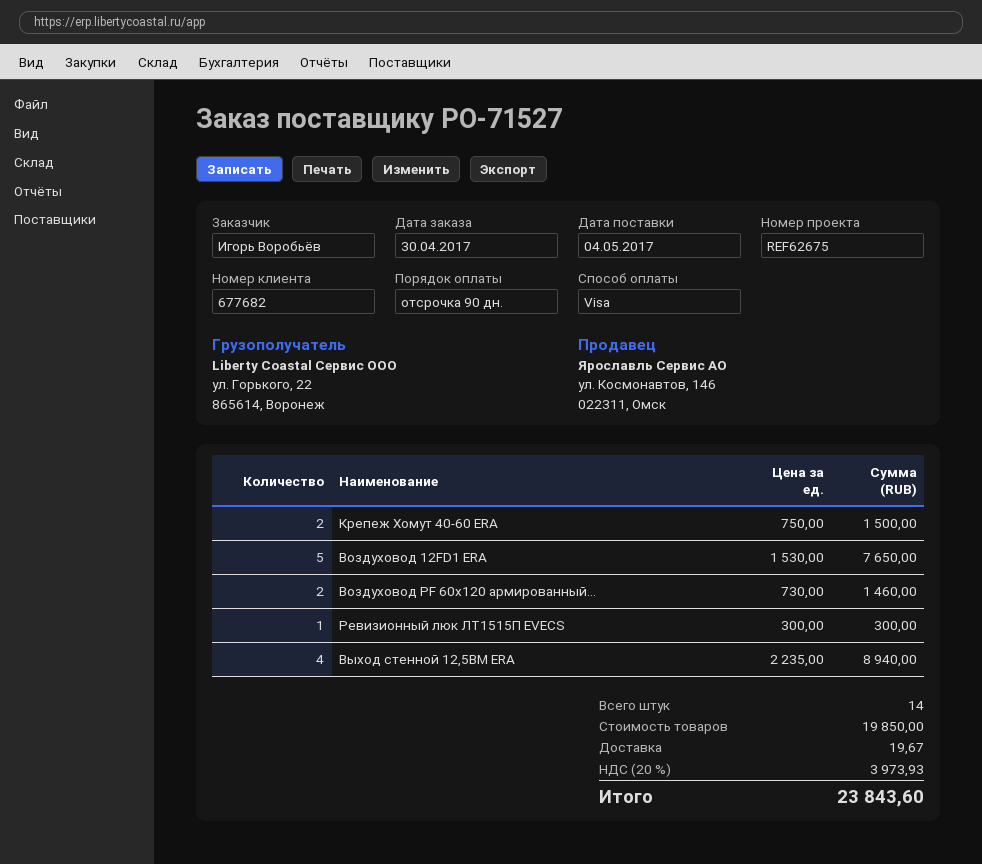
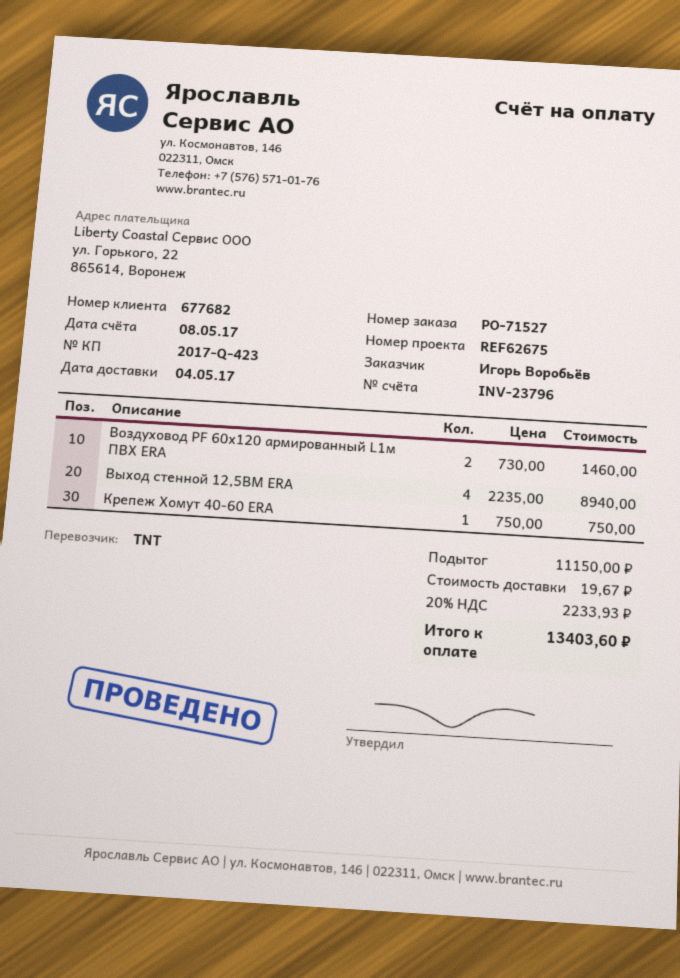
Крепеж Хомут 40-60 ERA: 2 x 750.00 = 1500.00 -> 1 x 750.00 = 750.00
Воздуховод 12FD1 ERA: 5 x 1530.00 = 7650.00 -> none
Ревизионный люк ЛТ1515П EVECS: 1 x 300.00 = 300.00 -> none
subtotal: 19850.00 -> 11150.00
tax: 20% = 3973.93 -> 20% = 2233.93
total: 23843.60 -> 13403.60

